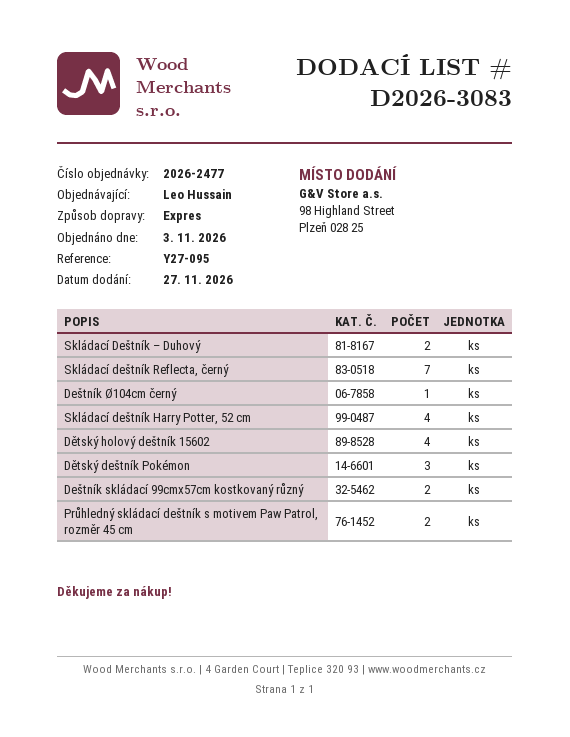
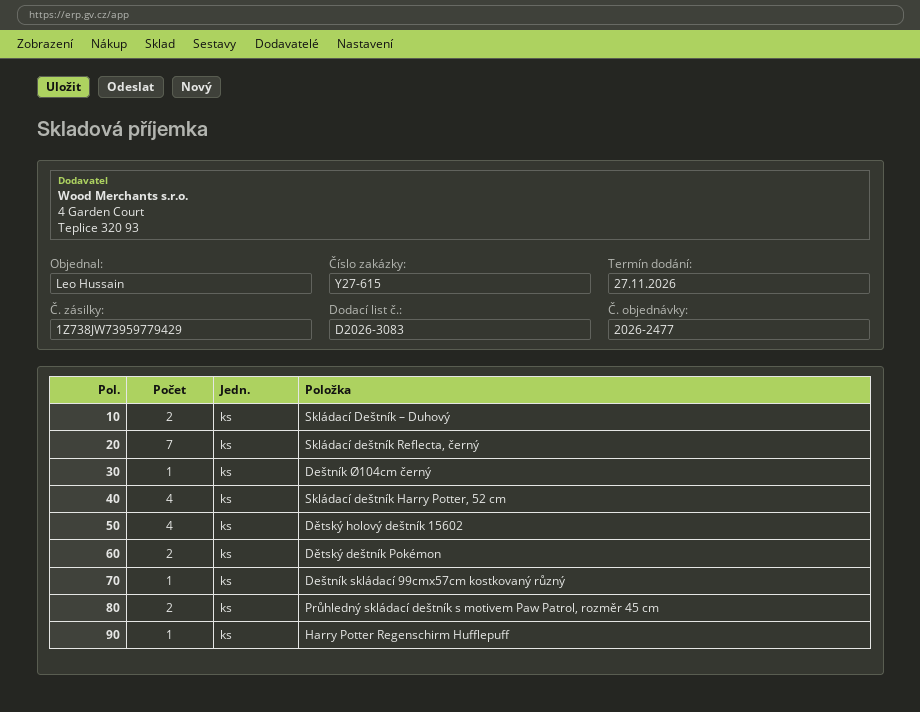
reference: Y27-095 -> Y27-615
Dětský deštník Pokémon: 3 -> 2
Deštník skládací 99cmx57cm kostkovaný různý: 2 -> 1
Harry Potter Regenschirm Hufflepuff: none -> 1

